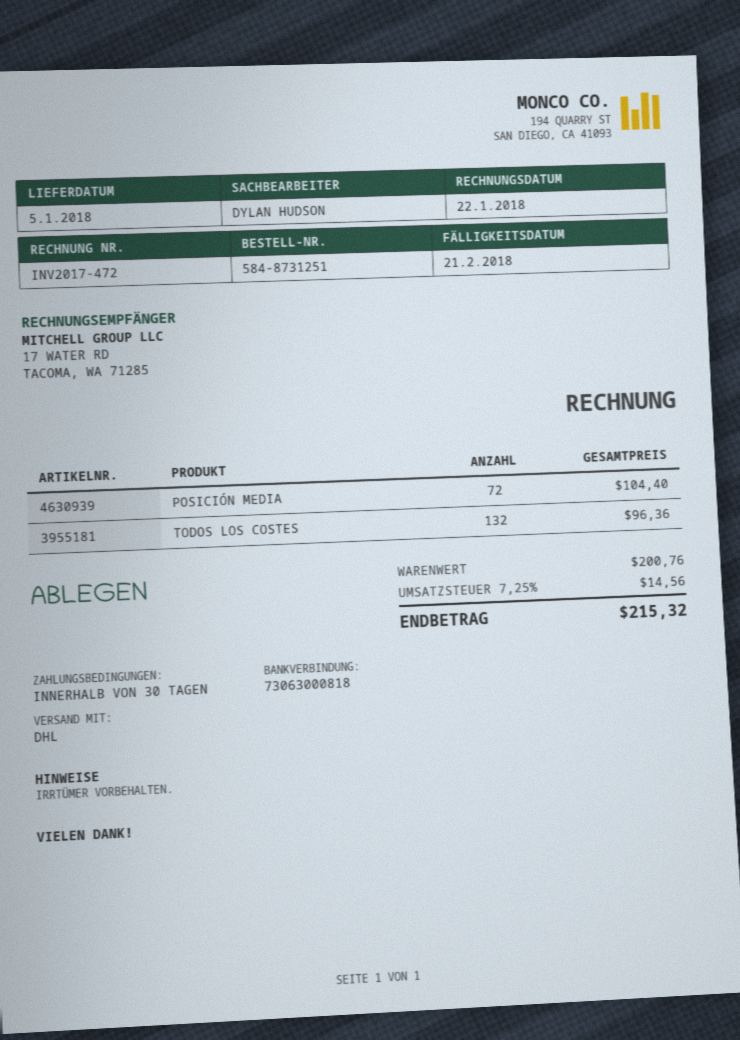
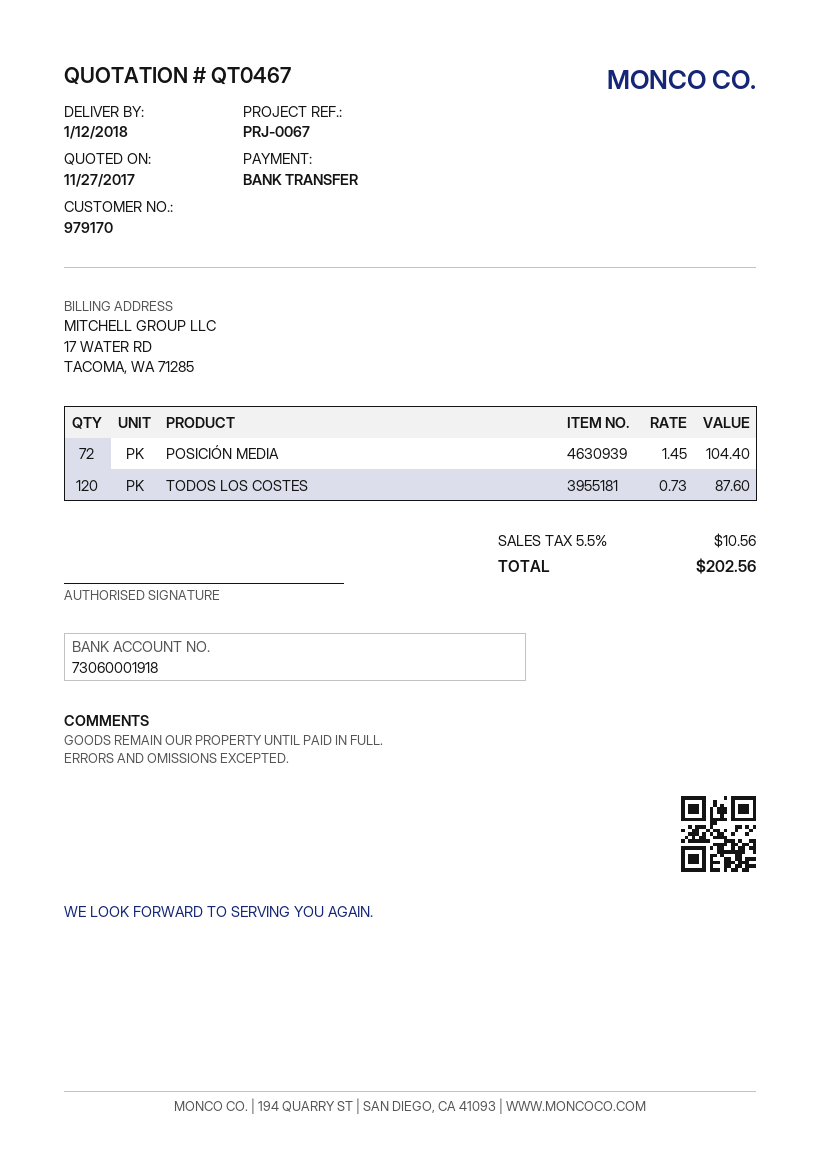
delivery date: 2018-01-05 -> 2018-01-12
bank account: 73063000818 -> 73060001918
TODOS LOS COSTES: 132 for 96.36 -> 120 for 87.60
tax: 7.25% = 14.56 -> 5.5% = 10.56
total: 215.32 -> 202.56

